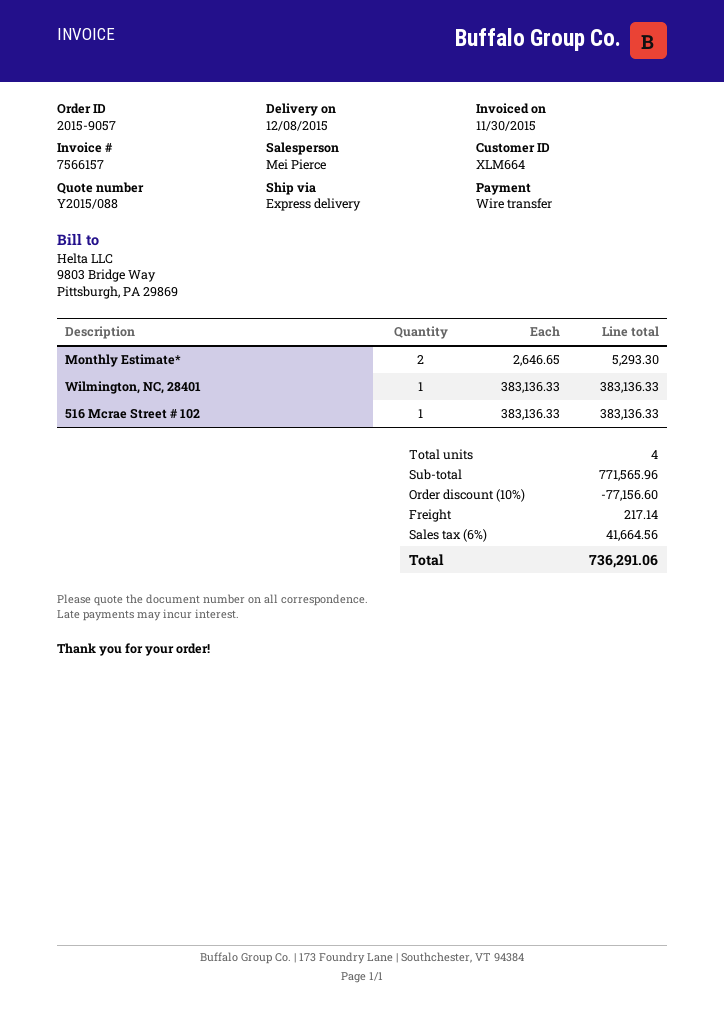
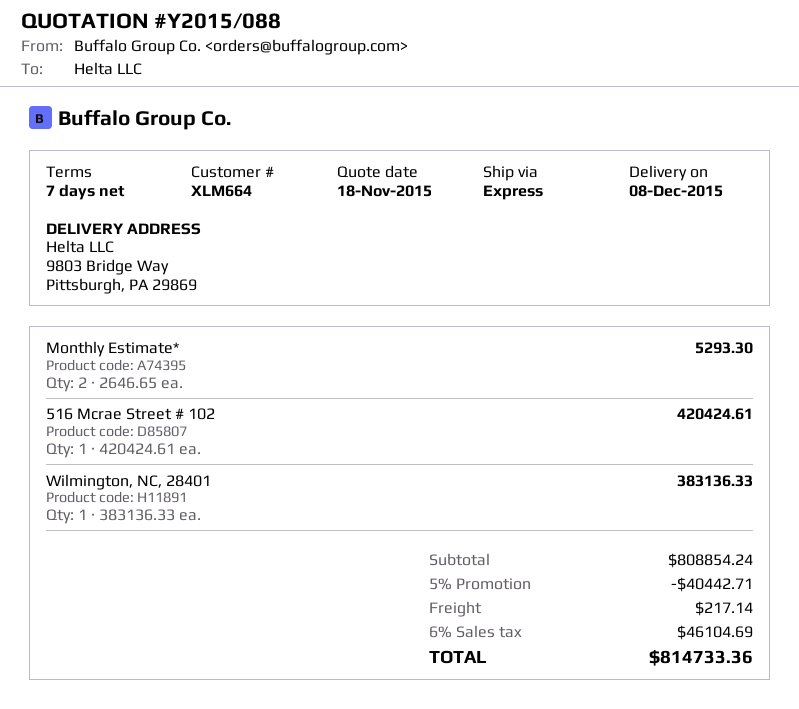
516 Mcrae Street # 102: 1 x 383136.33 = 383136.33 -> 1 x 420424.61 = 420424.61
subtotal: 771565.96 -> 808854.24
discount: 10% = 77156.60 -> 5% = 40442.71
tax: 6% = 41664.56 -> 6% = 46104.69
total: 736291.06 -> 814733.36

